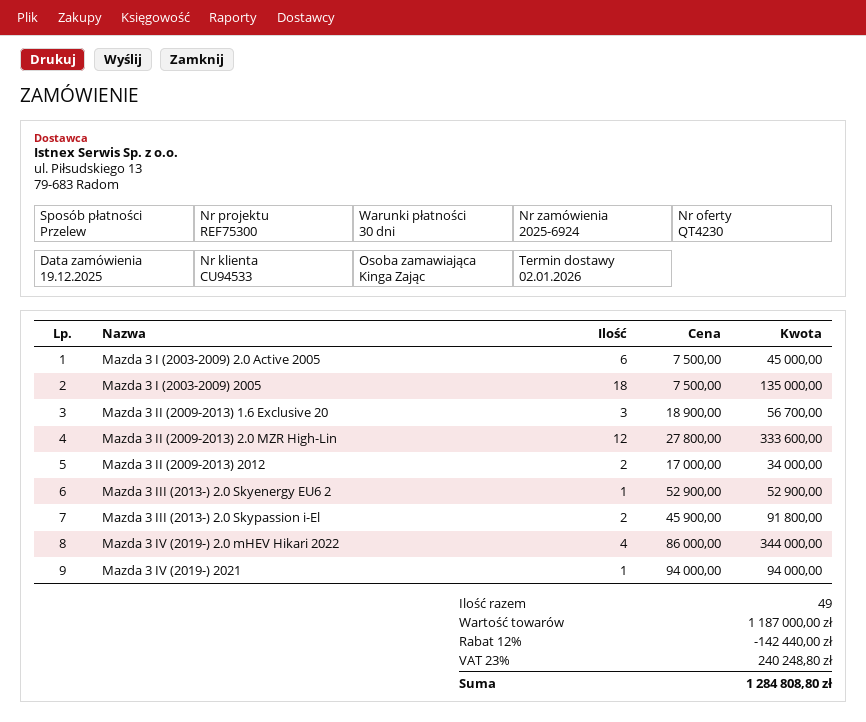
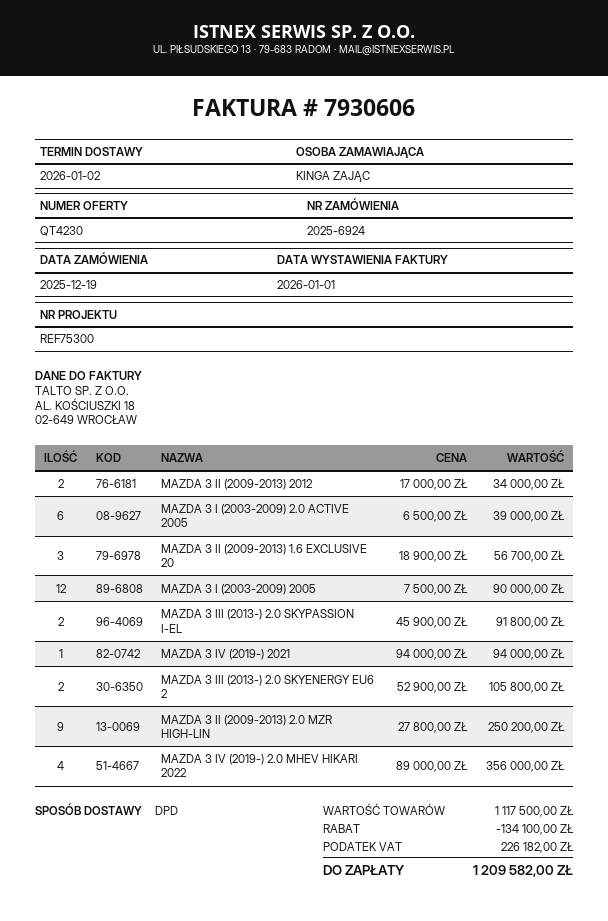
Mazda 3 I (2003-2009) 2.0 Active 2005: 6 x 7500.00 = 45000.00 -> 6 x 6500.00 = 39000.00
Mazda 3 I (2003-2009) 2005: 18 x 7500.00 = 135000.00 -> 12 x 7500.00 = 90000.00
Mazda 3 II (2009-2013) 2.0 MZR High-Lin: 12 x 27800.00 = 333600.00 -> 9 x 27800.00 = 250200.00
Mazda 3 III (2013-) 2.0 Skyenergy EU6 2: 1 x 52900.00 = 52900.00 -> 2 x 52900.00 = 105800.00
Mazda 3 IV (2019-) 2.0 mHEV Hikari 2022: 4 x 86000.00 = 344000.00 -> 4 x 89000.00 = 356000.00
subtotal: 1187000.00 -> 1117500.00
discount: 142440.00 -> 134100.00
tax: 240248.80 -> 226182.00
total: 1284808.80 -> 1209582.00

